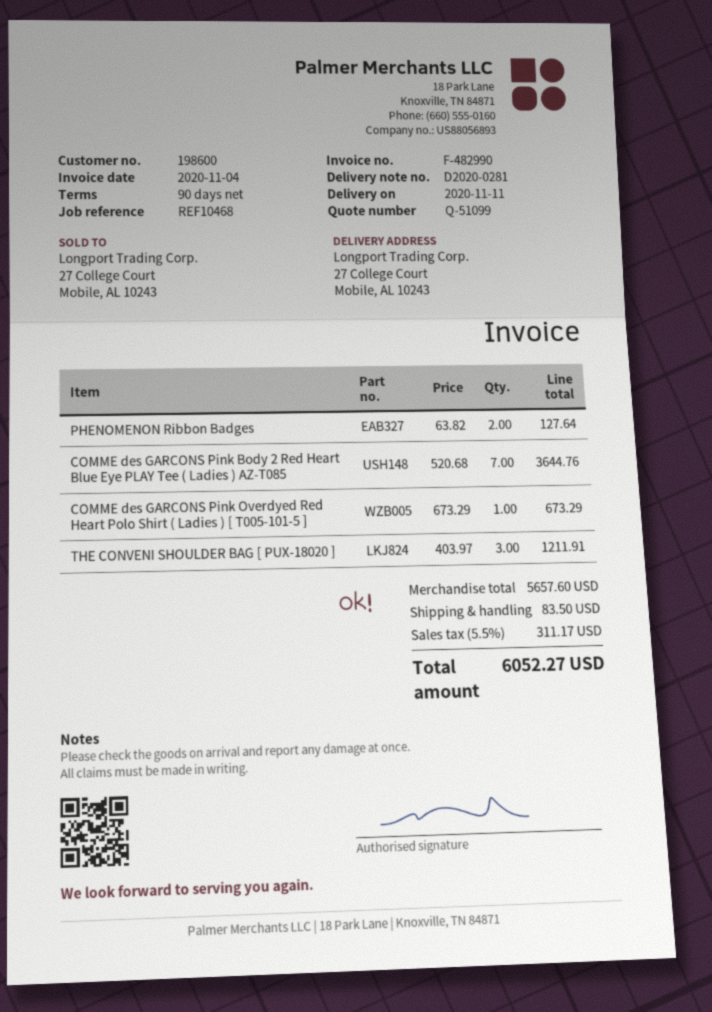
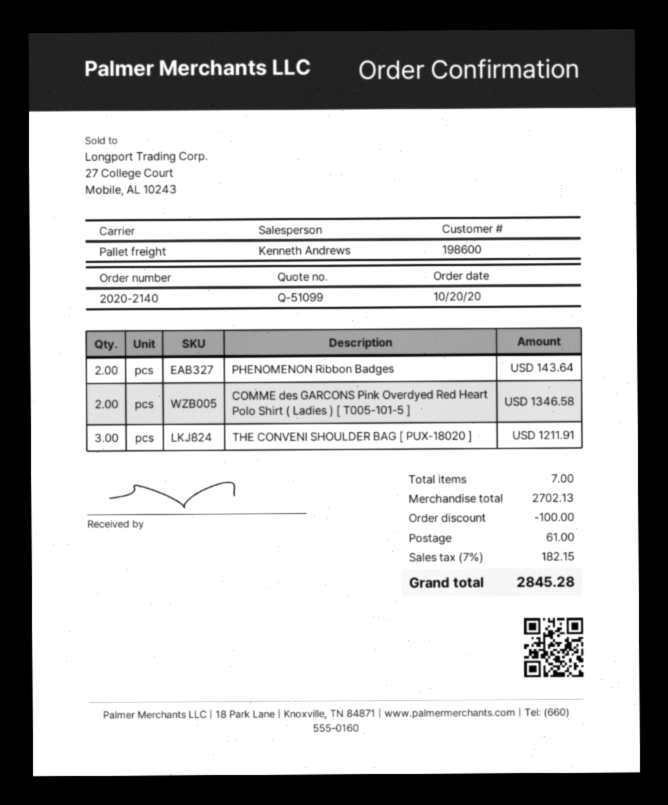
PHENOMENON Ribbon Badges: 2 for 127.64 -> 2 for 143.64
COMME des GARCONS Pink Body 2 Red Heart Blue Eye PLAY Tee ( Ladies ) AZ-T085: 7 for 3644.76 -> none
COMME des GARCONS Pink Overdyed Red Heart Polo Shirt ( Ladies ) [ T005-101-5 ]: 1 for 673.29 -> 2 for 1346.58
subtotal: 5657.60 -> 2702.13
discount: none -> 100.00
shipping: 83.50 -> 61.00
tax: 5.5% = 311.17 -> 7% = 182.15
total: 6052.27 -> 2845.28

